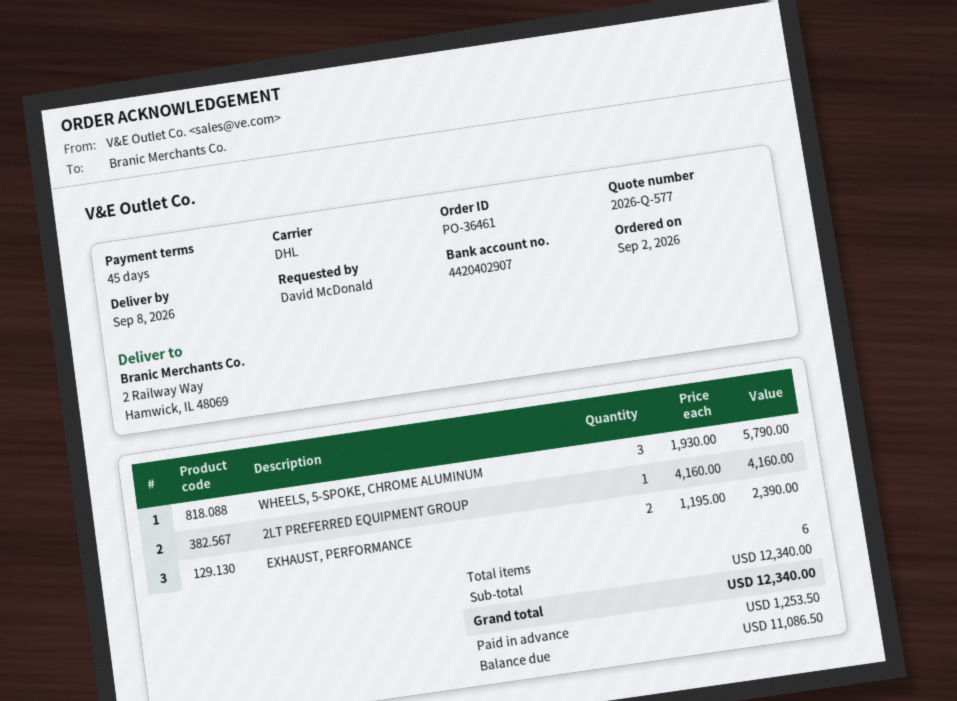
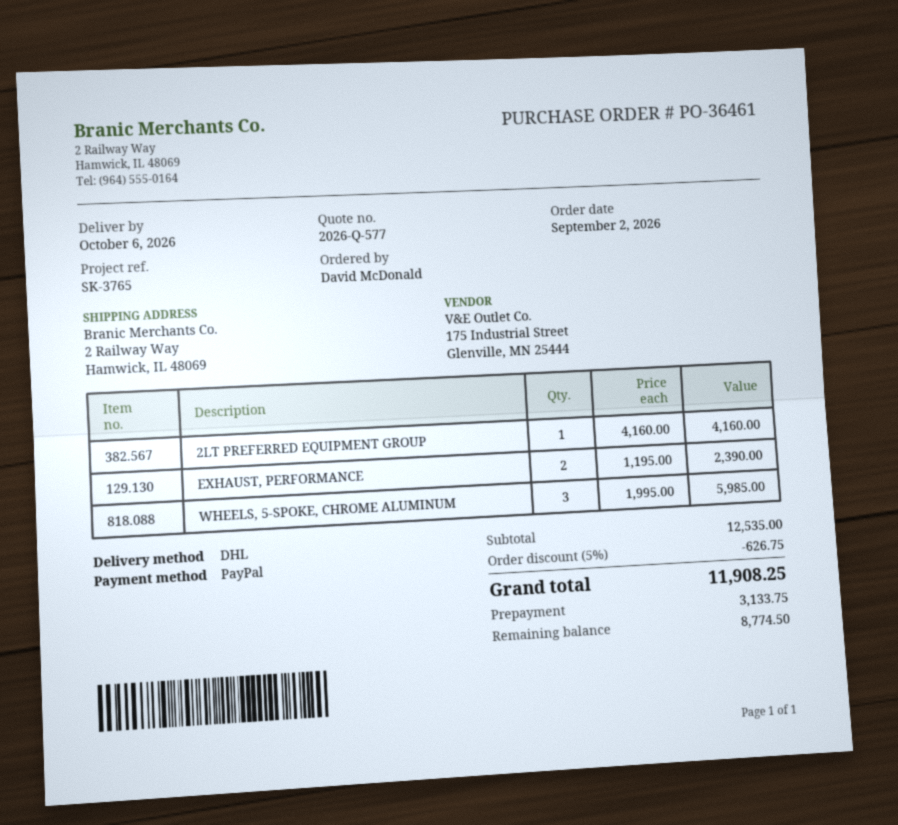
delivery date: 2026-09-08 -> 2026-10-06
WHEELS, 5-SPOKE, CHROME ALUMINUM: 3 x 1930.00 = 5790.00 -> 3 x 1995.00 = 5985.00
subtotal: 12340.00 -> 12535.00
discount: none -> 5% = 626.75
total: 12340.00 -> 11908.25
deposit: 1253.50 -> 3133.75
balance: 11086.50 -> 8774.50

